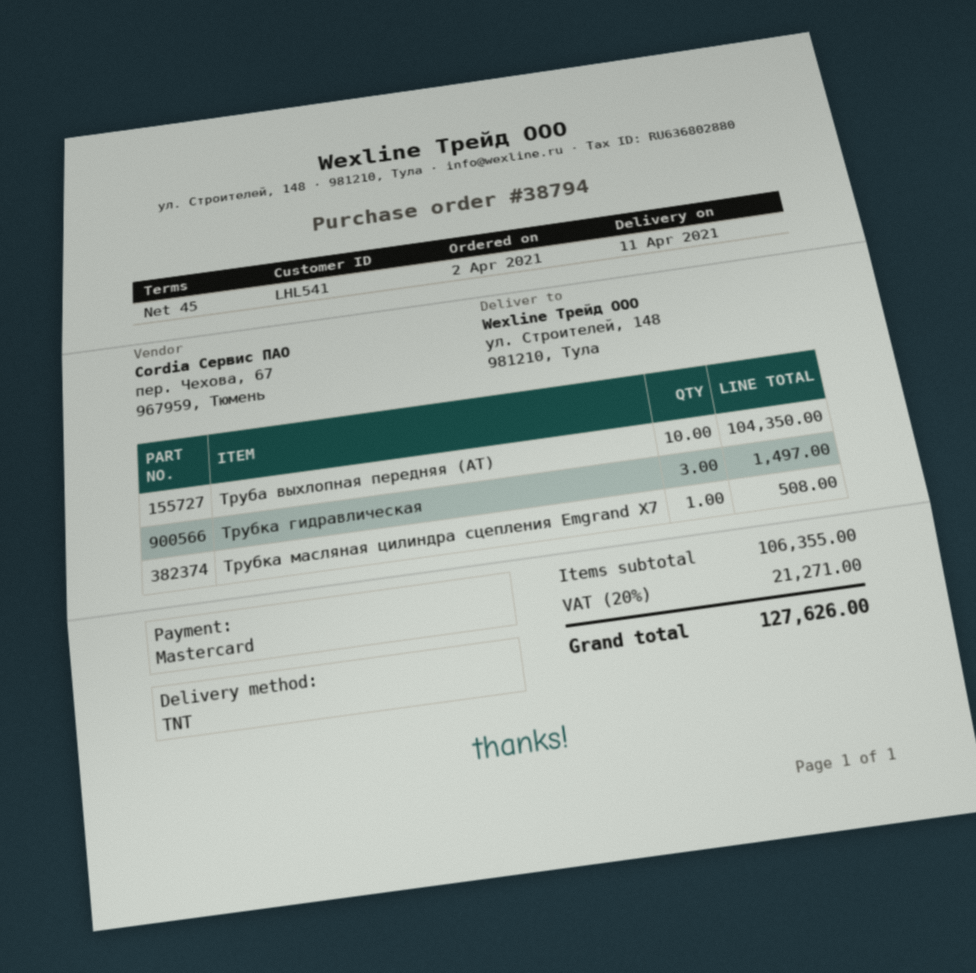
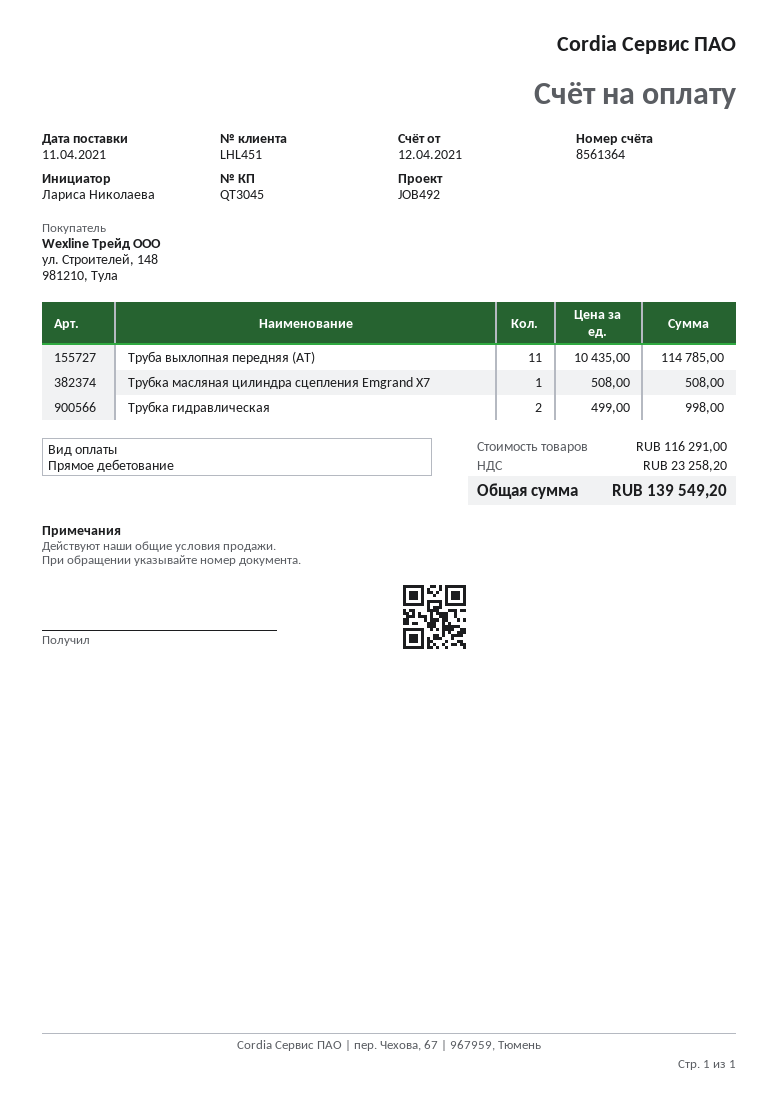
customer number: LHL541 -> LHL451
payment method: Mastercard -> direct debit
Труба выхлопная передняя (АТ): 10 for 104350.00 -> 11 for 114785.00
Трубка гидравлическая: 3 for 1497.00 -> 2 for 998.00
subtotal: 106355.00 -> 116291.00
tax: 21271.00 -> 23258.20
total: 127626.00 -> 139549.20

